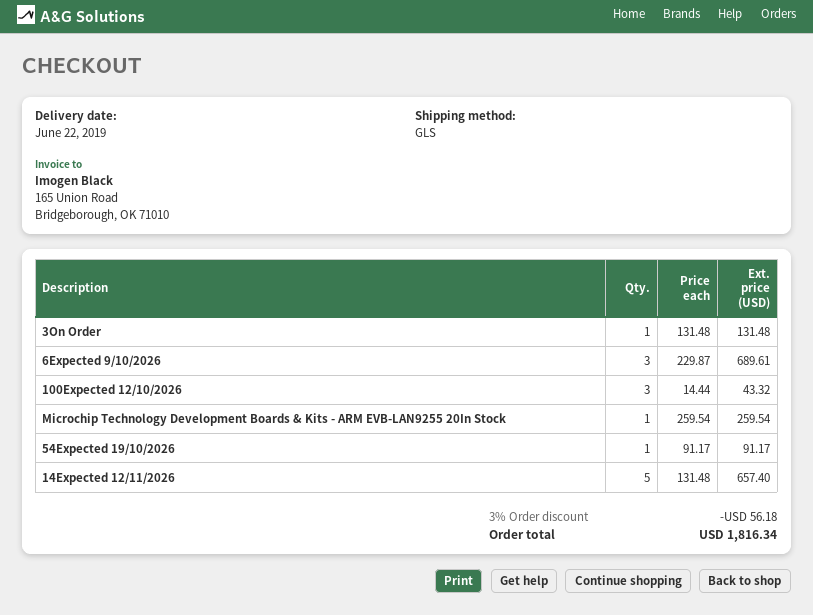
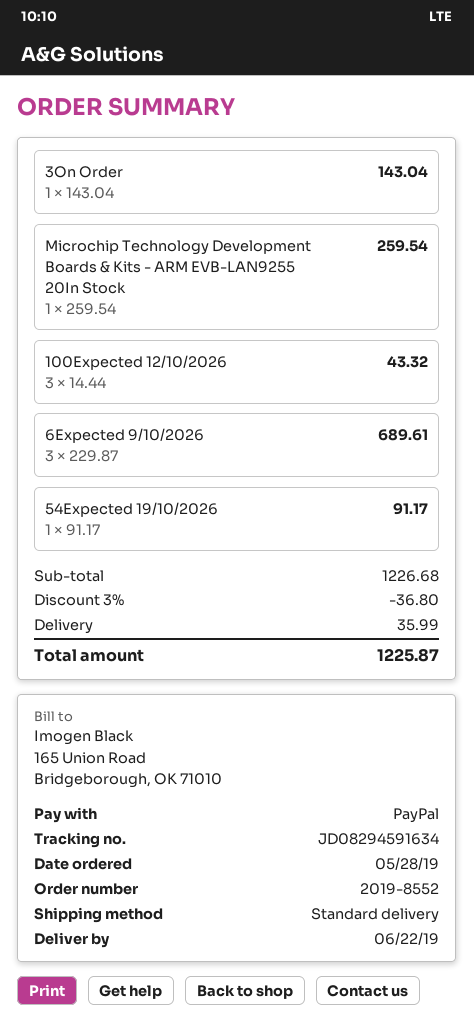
shipping method: GLS -> standard
3On Order: 1 x 131.48 = 131.48 -> 1 x 143.04 = 143.04
14Expected 12/11/2026: 5 x 131.48 = 657.40 -> none
discount: 3% = 56.18 -> 3% = 36.80
shipping: none -> 35.99
total: 1816.34 -> 1225.87

